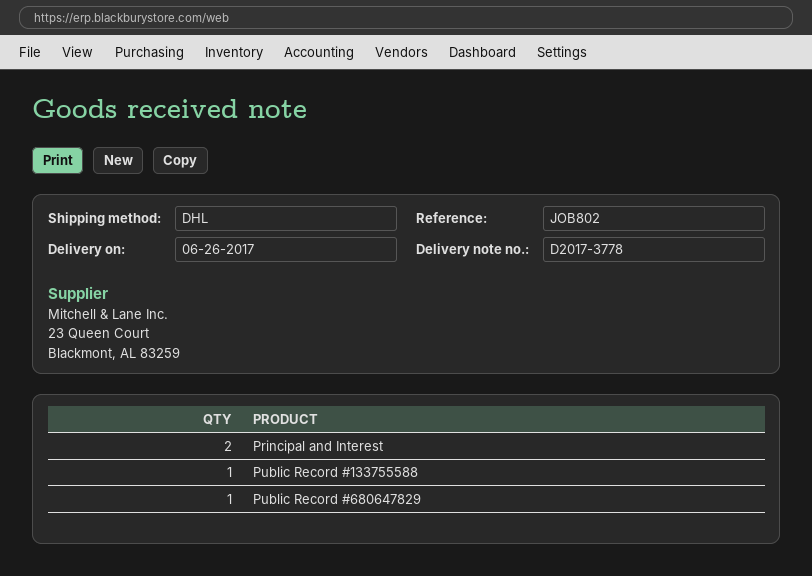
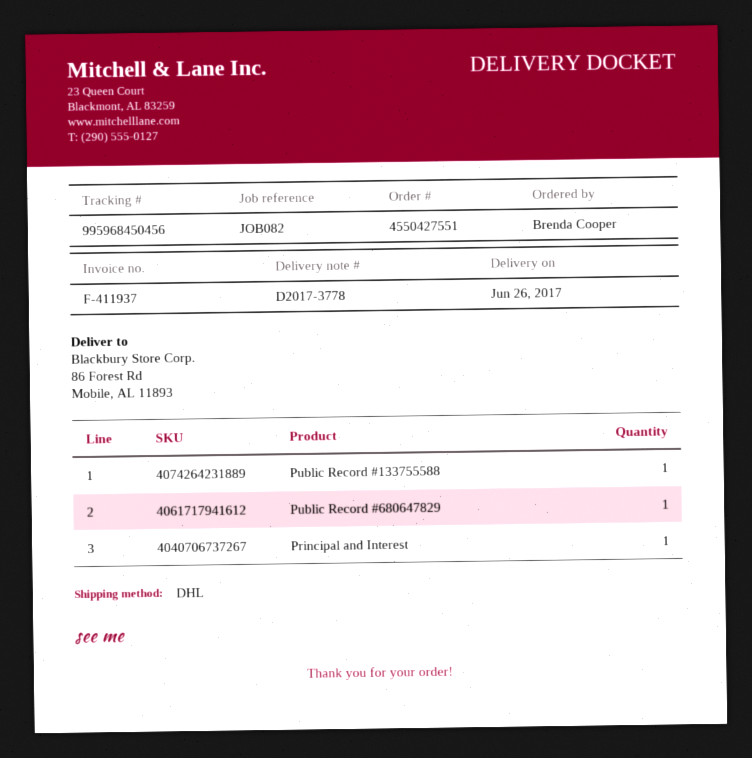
reference: JOB802 -> JOB082
Principal and Interest: 2 -> 1

